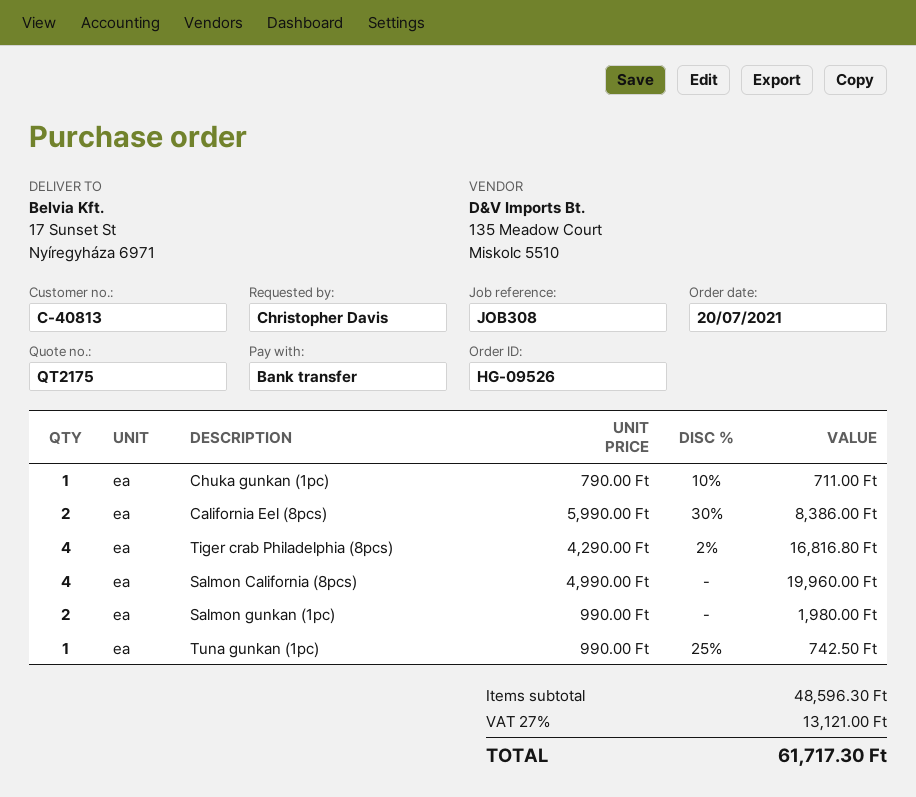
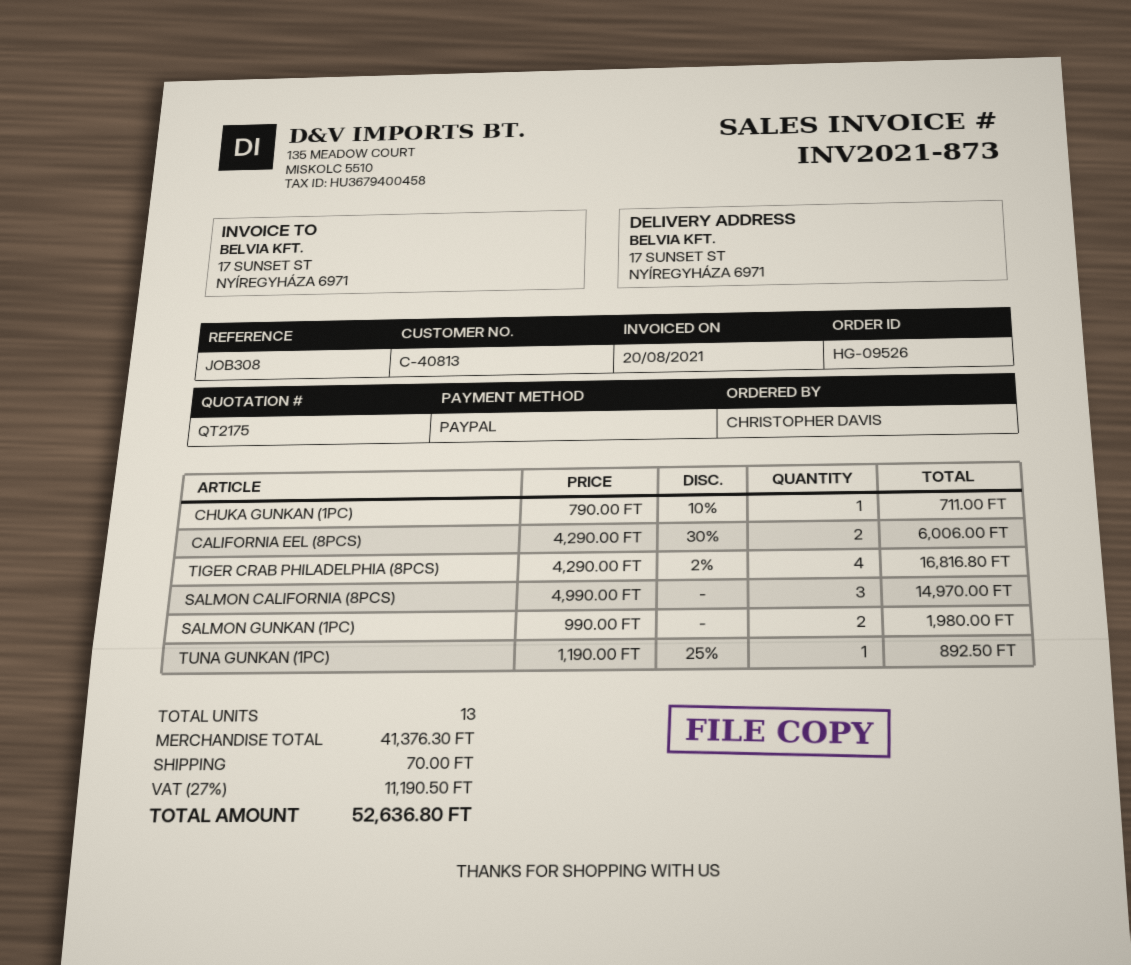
payment method: bank transfer -> PayPal
California Eel (8pcs): 2 x 5990.00 - 30% = 8386.00 -> 2 x 4290.00 - 30% = 6006.00
Salmon California (8pcs): 4 x 4990.00 = 19960.00 -> 3 x 4990.00 = 14970.00
Tuna gunkan (1pc): 1 x 990.00 - 25% = 742.50 -> 1 x 1190.00 - 25% = 892.50
subtotal: 48596.30 -> 41376.30
shipping: none -> 70.00
tax: 27% = 13121.00 -> 27% = 11190.50
total: 61717.30 -> 52636.80

